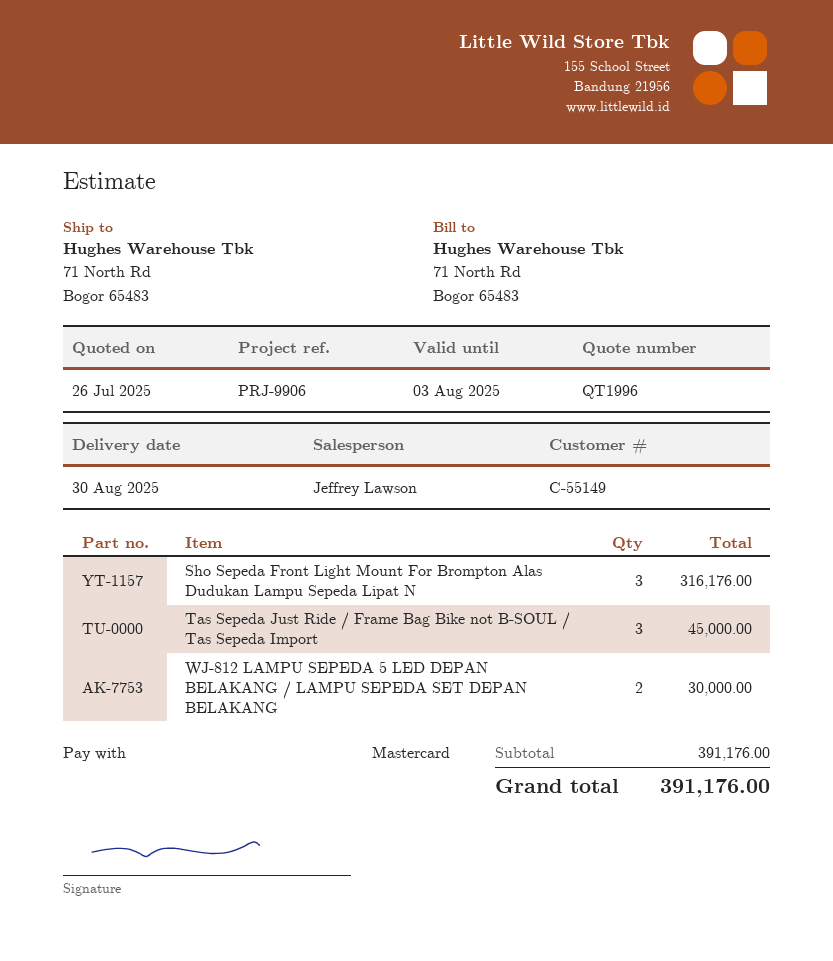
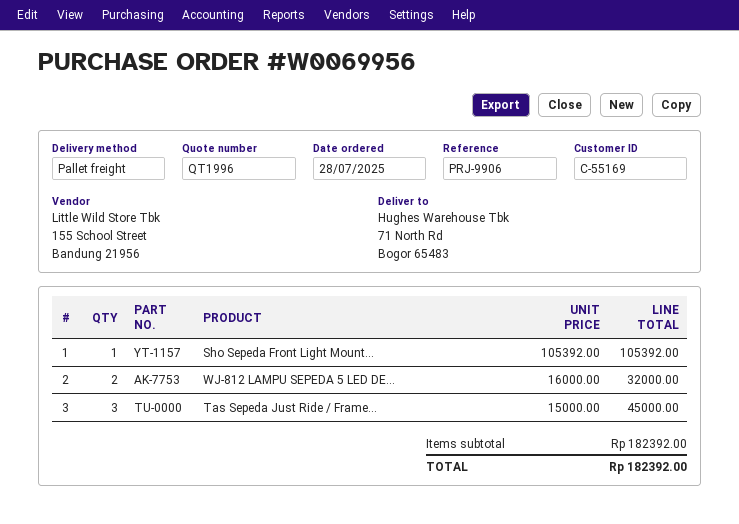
customer number: C-55149 -> C-55169
Sho Sepeda Front Light Mount For Brompton Alas Dudukan Lampu Sepeda Lipat N: 3 for 316176.00 -> 1 for 105392.00
WJ-812 LAMPU SEPEDA 5 LED DEPAN BELAKANG / LAMPU SEPEDA SET DEPAN BELAKANG: 2 for 30000.00 -> 2 for 32000.00
subtotal: 391176.00 -> 182392.00
total: 391176.00 -> 182392.00

